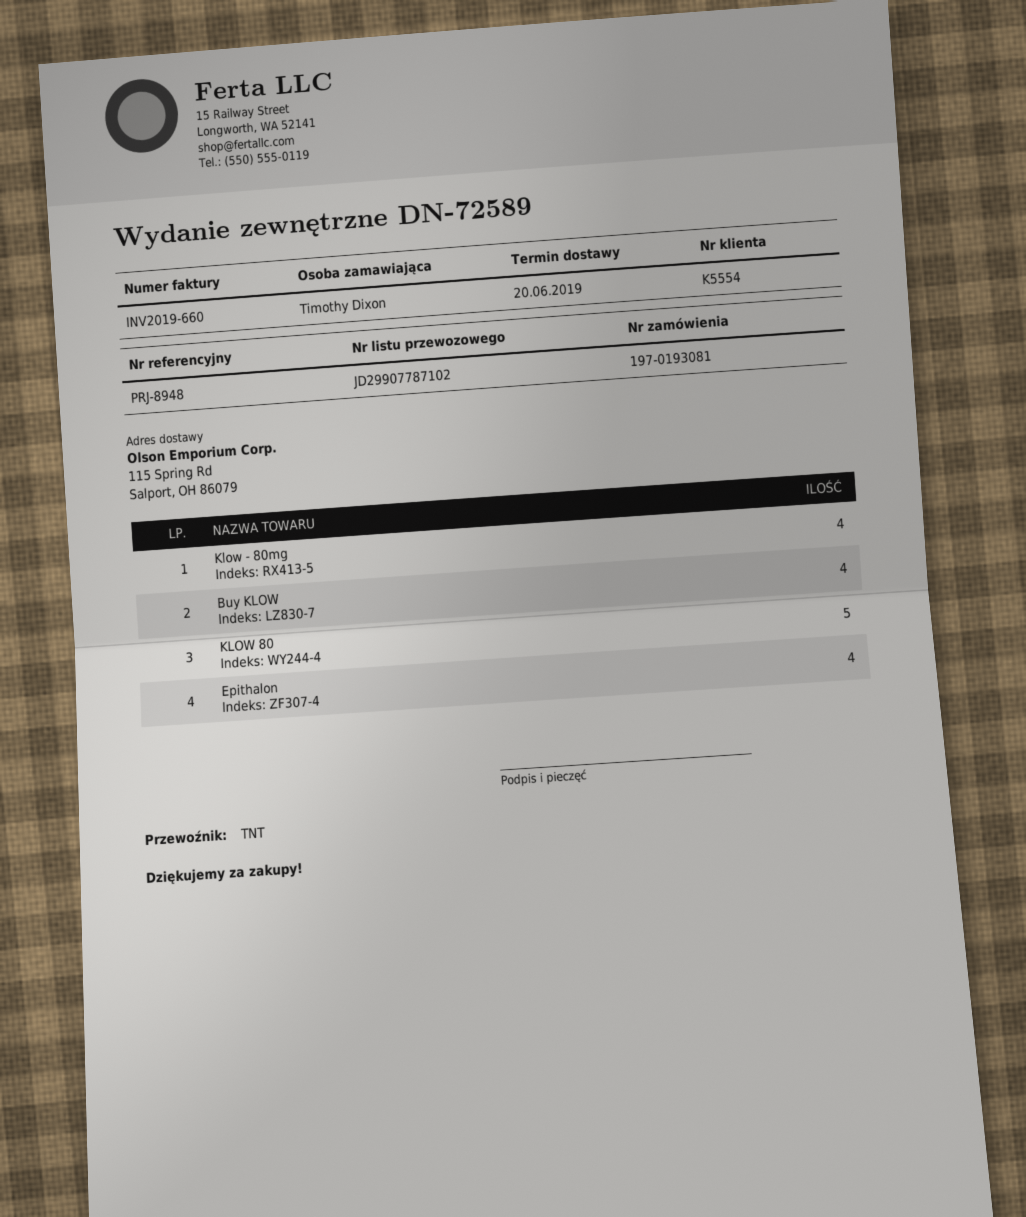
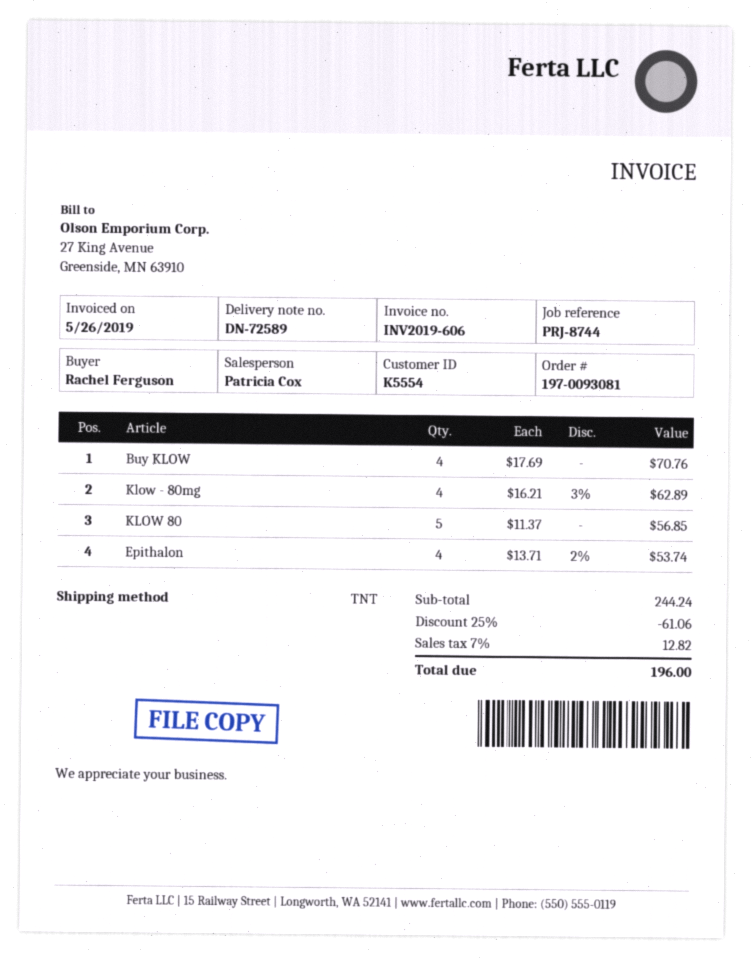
order number: 197-0193081 -> 197-0093081
invoice number: INV2019-660 -> INV2019-606
reference: PRJ-8948 -> PRJ-8744
ordered by: Timothy Dixon -> Rachel Ferguson

